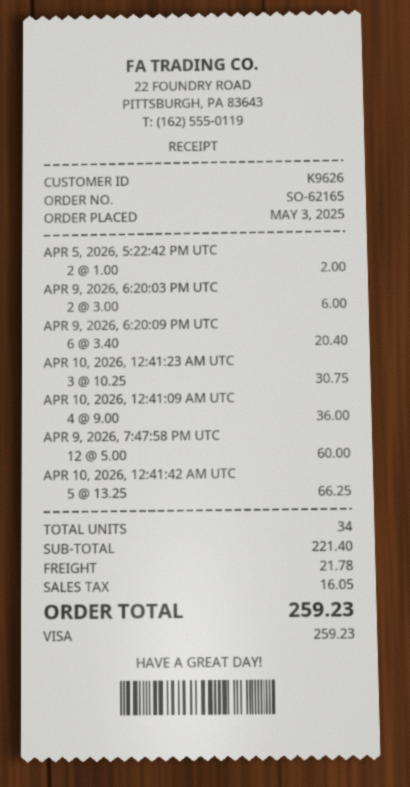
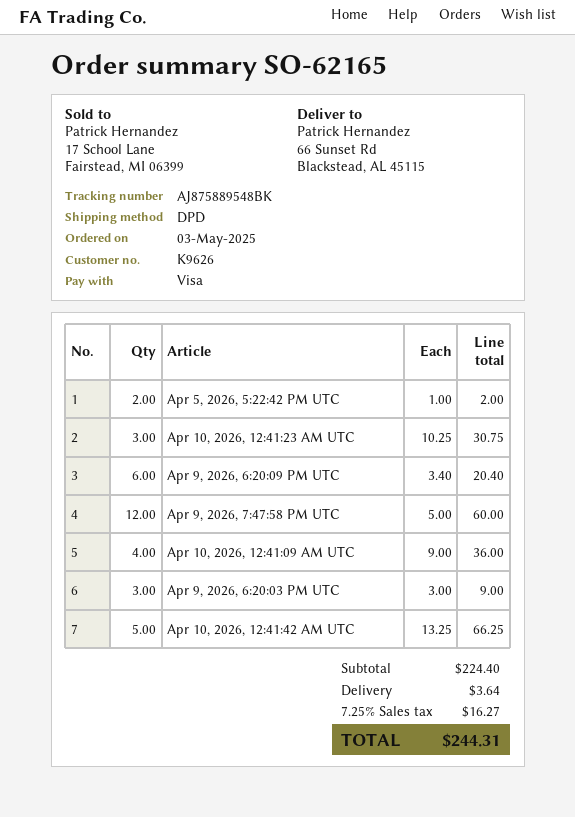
APR 9, 2026, 6:20:03 PM UTC: 2 x 3.00 = 6.00 -> 3 x 3.00 = 9.00
subtotal: 221.40 -> 224.40
shipping: 21.78 -> 3.64
tax: 16.05 -> 16.27
total: 259.23 -> 244.31

